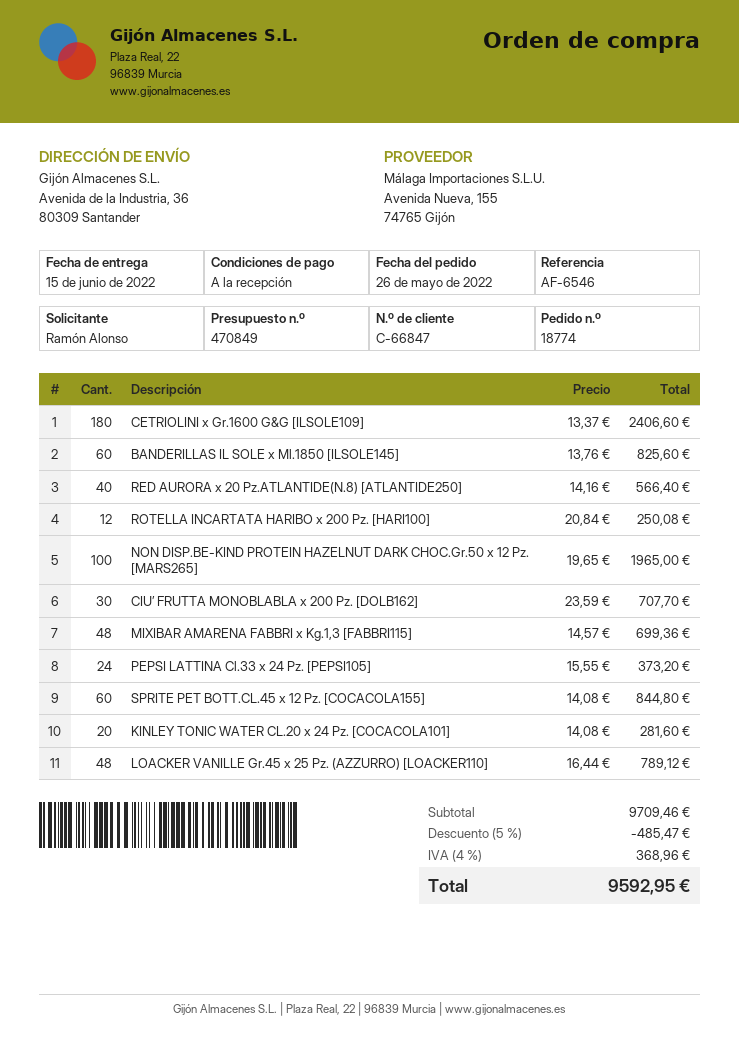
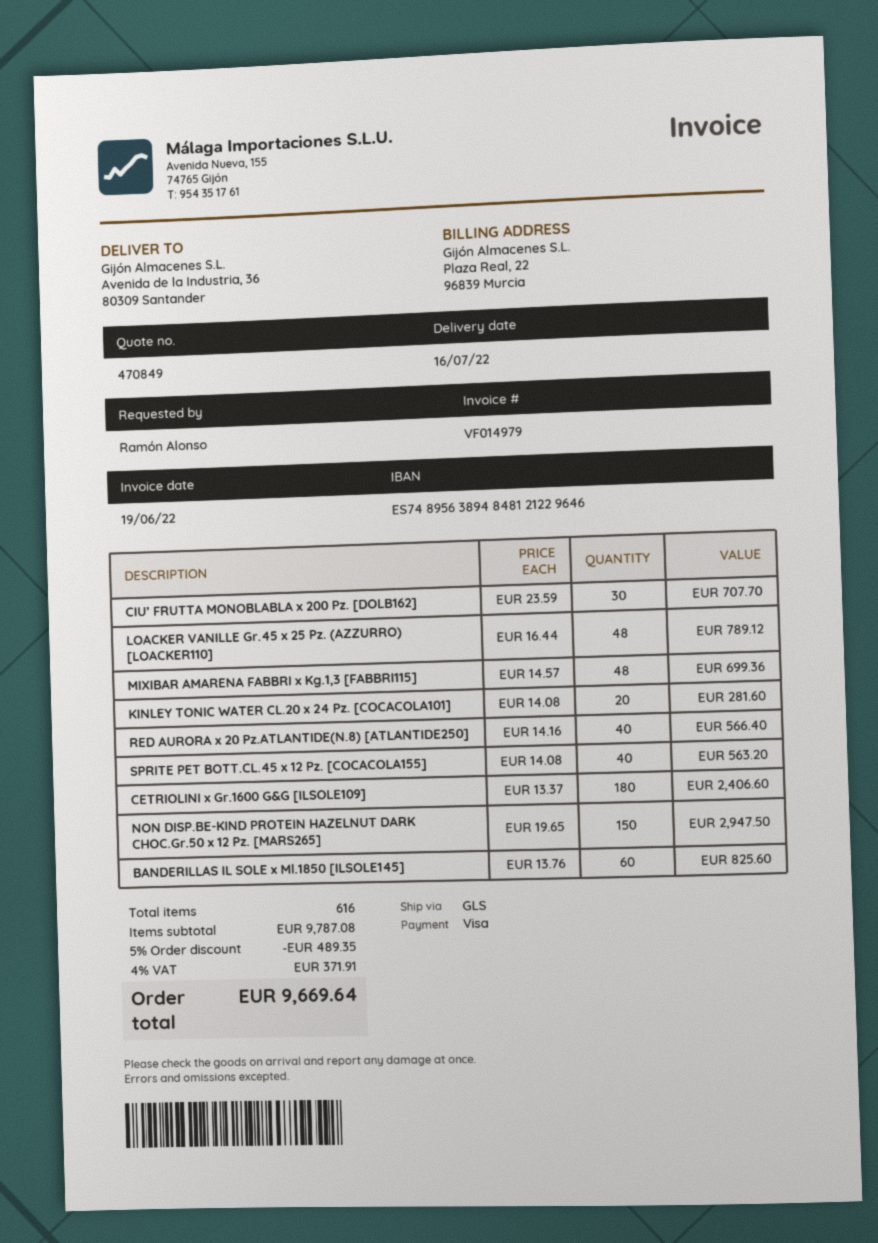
delivery date: 2022-06-15 -> 2022-07-16
ROTELLA INCARTATA HARIBO x 200 Pz. [HARI100]: 12 x 20.84 = 250.08 -> none
NON DISP.BE-KIND PROTEIN HAZELNUT DARK CHOC.Gr.50 x 12 Pz. [MARS265]: 100 x 19.65 = 1965.00 -> 150 x 19.65 = 2947.50
PEPSI LATTINA Cl.33 x 24 Pz. [PEPSI105]: 24 x 15.55 = 373.20 -> none
SPRITE PET BOTT.CL.45 x 12 Pz. [COCACOLA155]: 60 x 14.08 = 844.80 -> 40 x 14.08 = 563.20
subtotal: 9709.46 -> 9787.08
discount: 5% = 485.47 -> 5% = 489.35
tax: 4% = 368.96 -> 4% = 371.91
total: 9592.95 -> 9669.64

